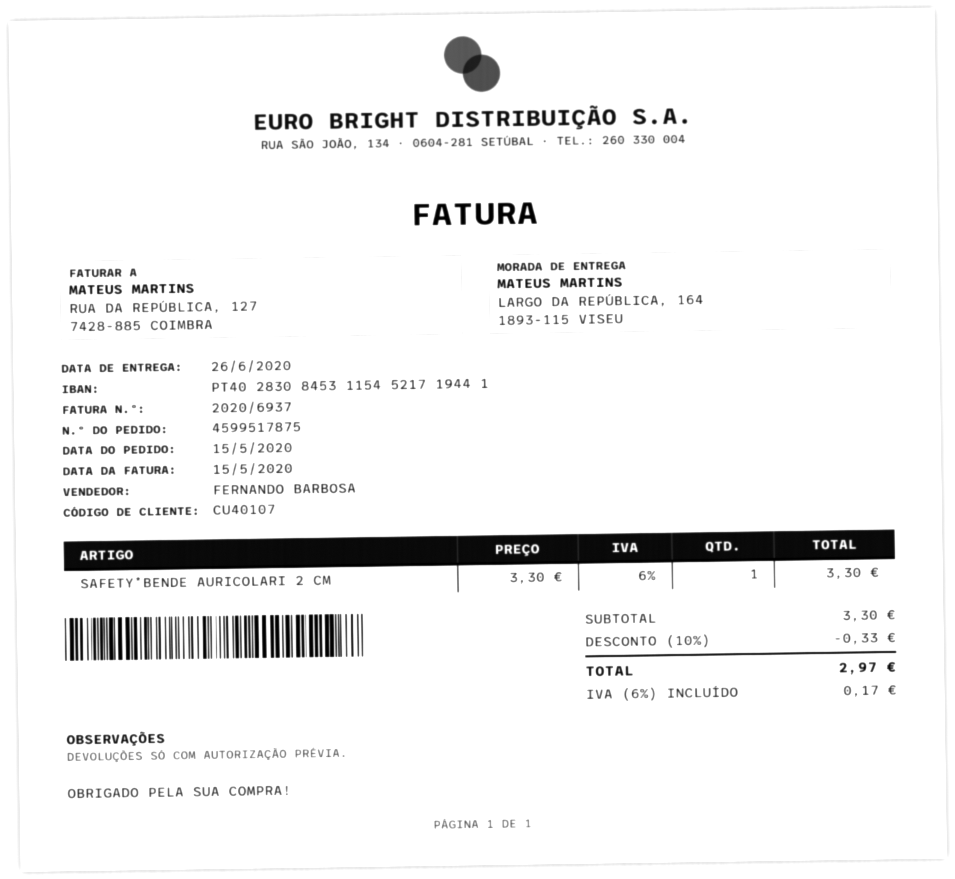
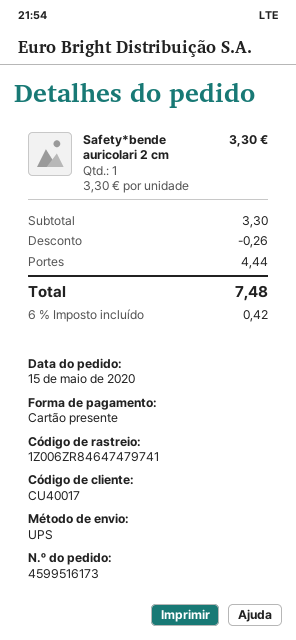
order number: 4599517875 -> 4599516173
customer number: CU40107 -> CU40017
discount: 0.33 -> 0.26
shipping: none -> 4.44
tax: 6% = 0.17 -> 6% = 0.42
total: 2.97 -> 7.48

